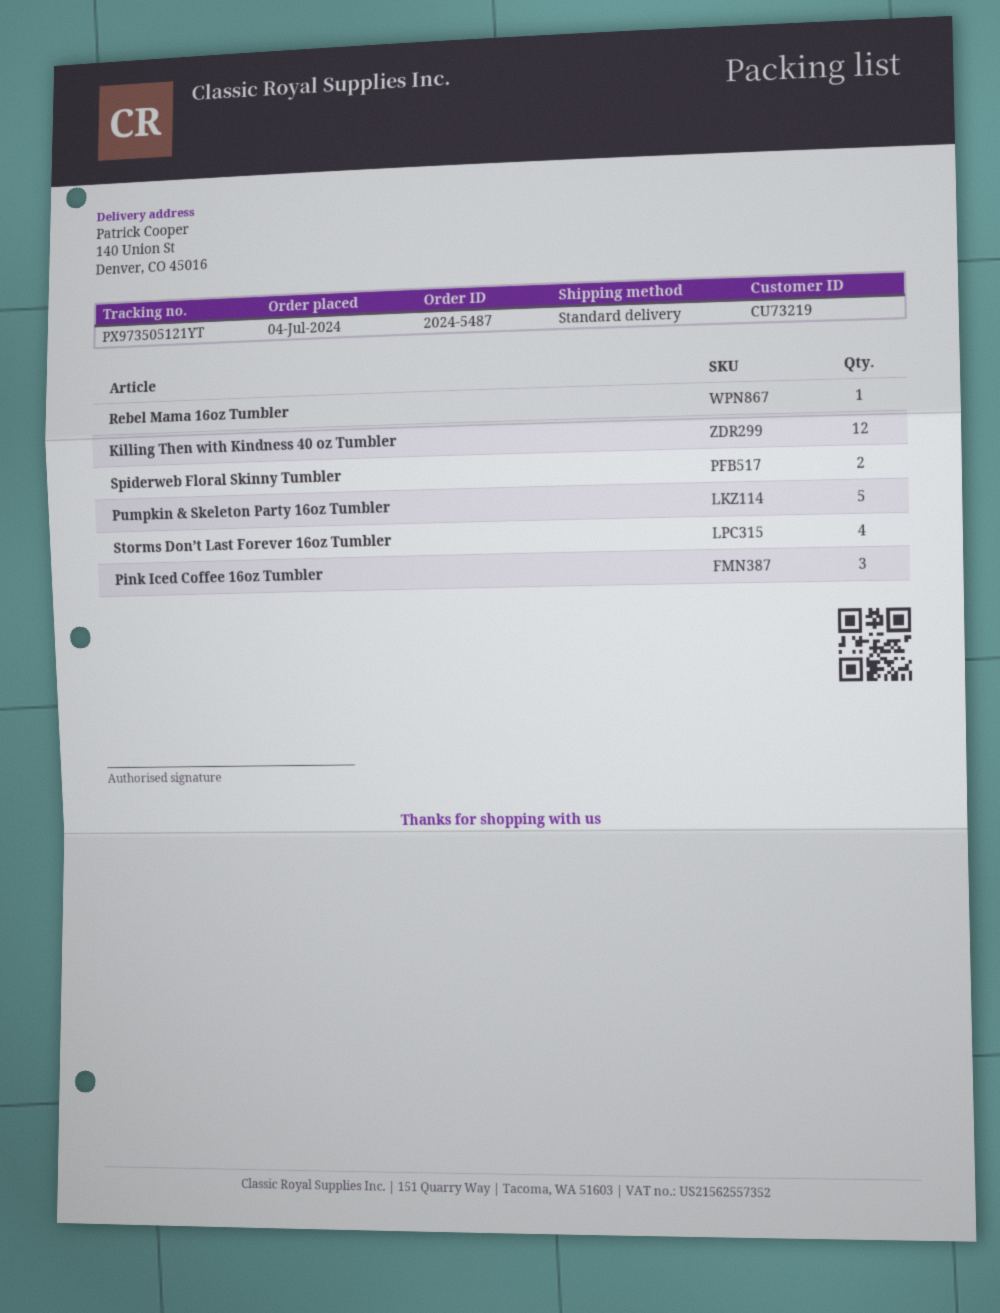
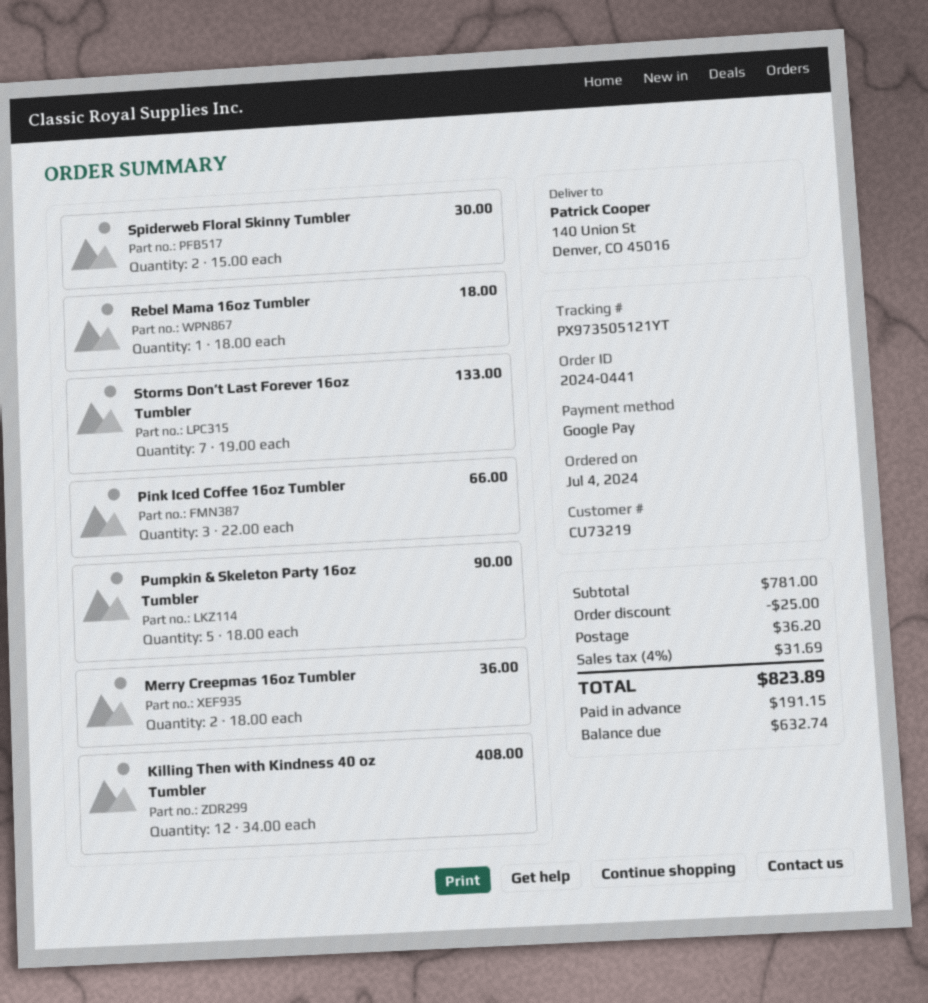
order number: 2024-5487 -> 2024-0441
Storms Don’t Last Forever 16oz Tumbler: 4 -> 7
Merry Creepmas 16oz Tumbler: none -> 2

